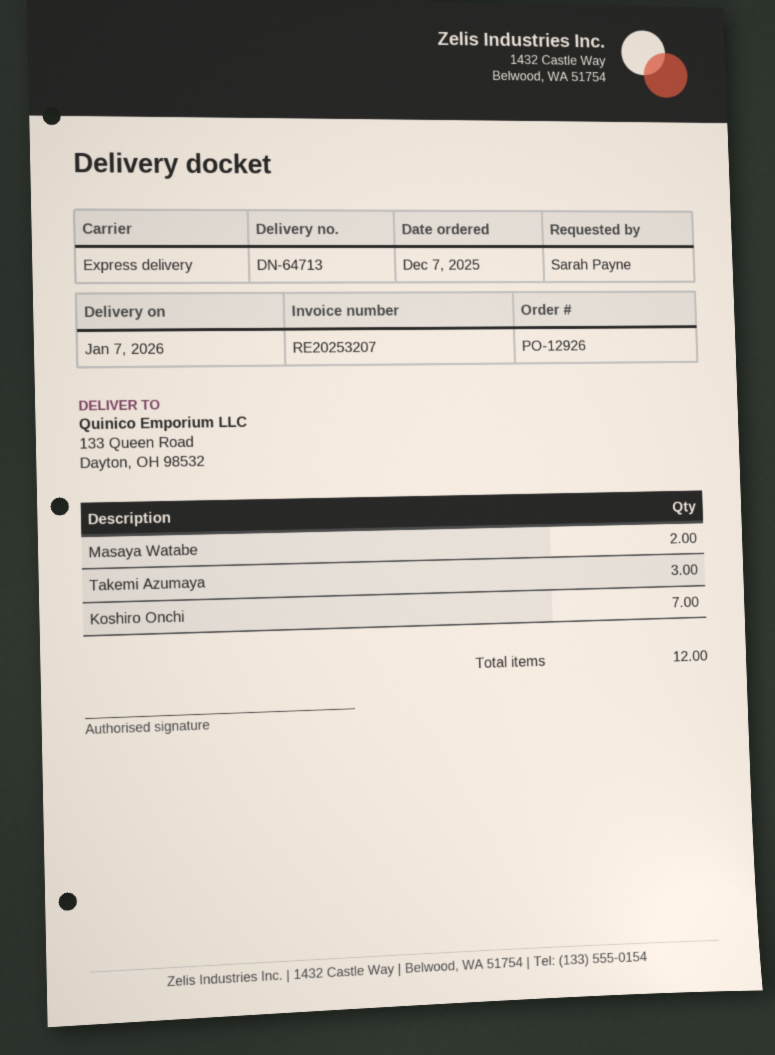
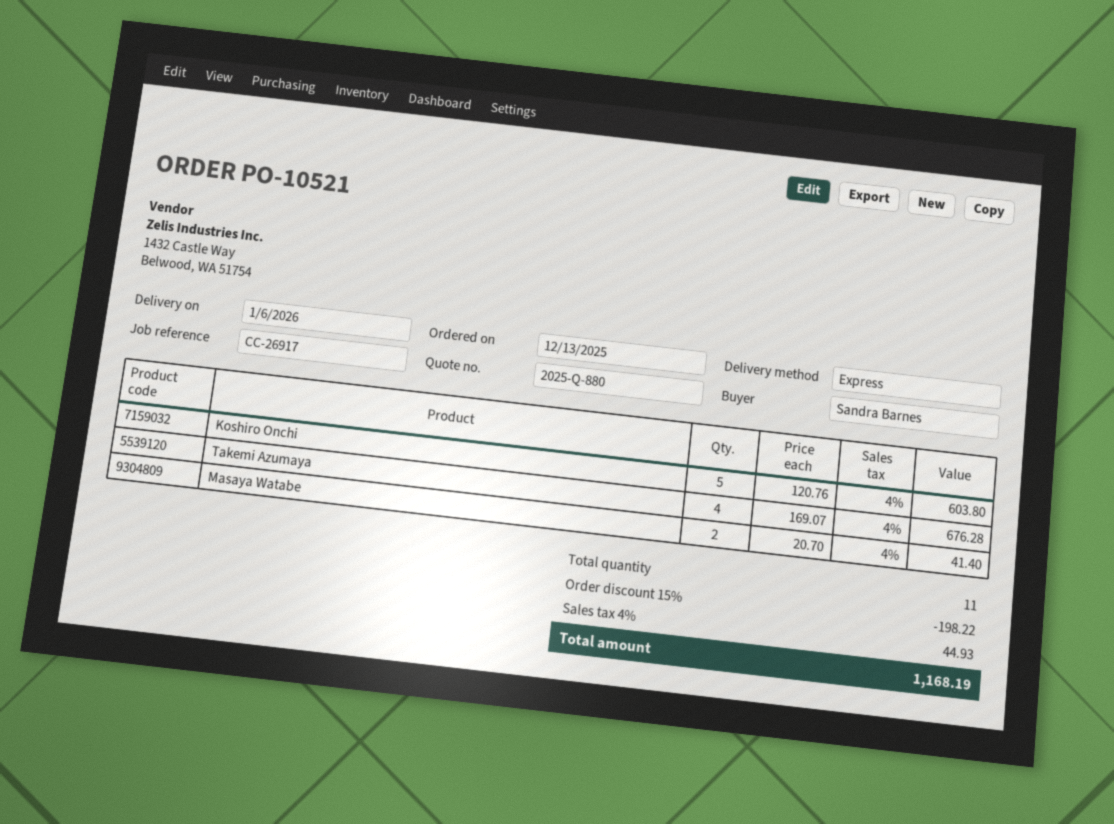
order number: PO-12926 -> PO-10521
order date: 2025-12-07 -> 2025-12-13
delivery date: 2026-01-07 -> 2026-01-06
ordered by: Sarah Payne -> Sandra Barnes
Takemi Azumaya: 3 -> 4
Koshiro Onchi: 7 -> 5
total quantity: 12 -> 11

